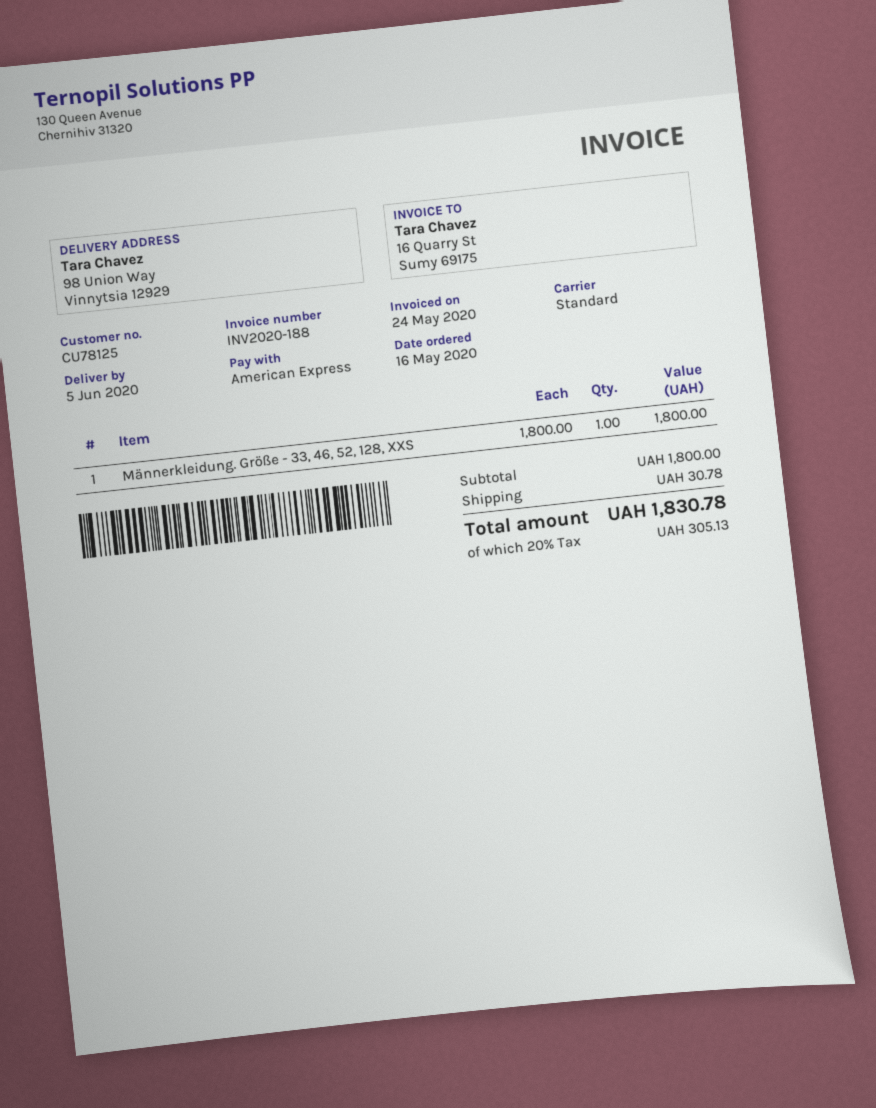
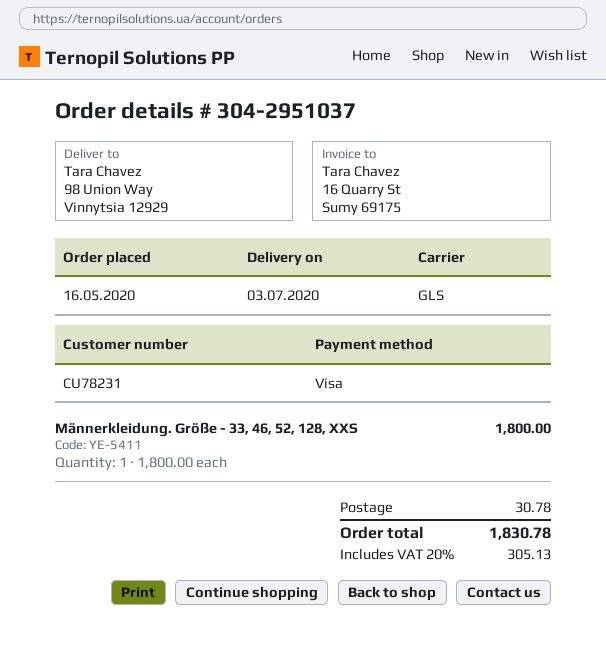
delivery date: 2020-06-05 -> 2020-07-03
customer number: CU78125 -> CU78231
payment method: American Express -> Visa
shipping method: standard -> GLS

